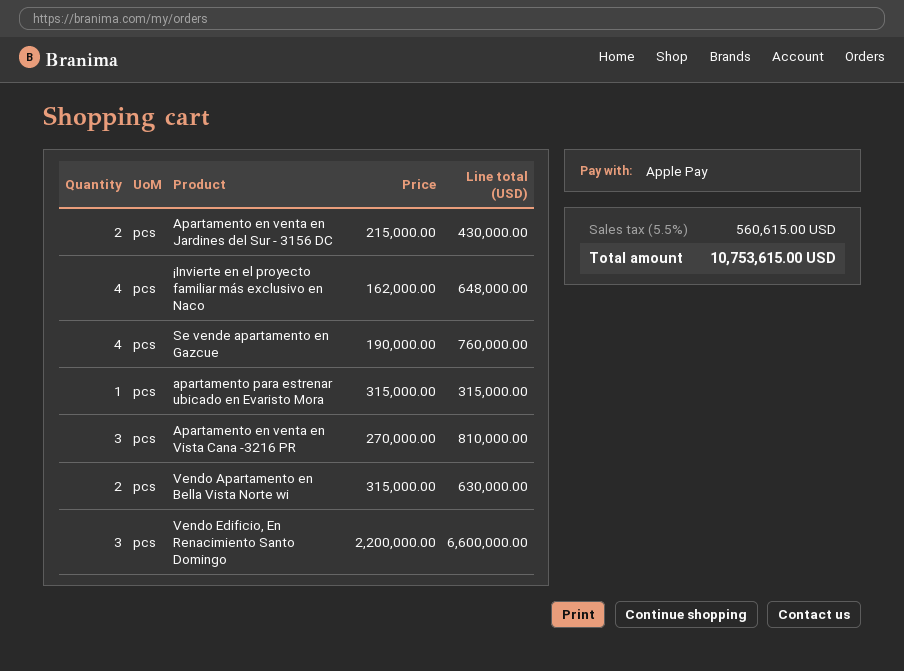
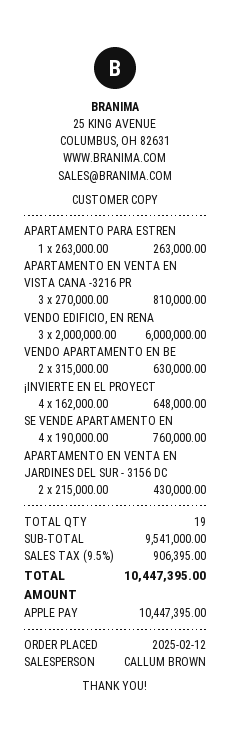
apartamento para estrenar ubicado en Evaristo Mora: 1 x 315000.00 = 315000.00 -> 1 x 263000.00 = 263000.00
Vendo Edificio, En Renacimiento Santo Domingo: 3 x 2200000.00 = 6600000.00 -> 3 x 2000000.00 = 6000000.00
tax: 5.5% = 560615.00 -> 9.5% = 906395.00
total: 10753615.00 -> 10447395.00

